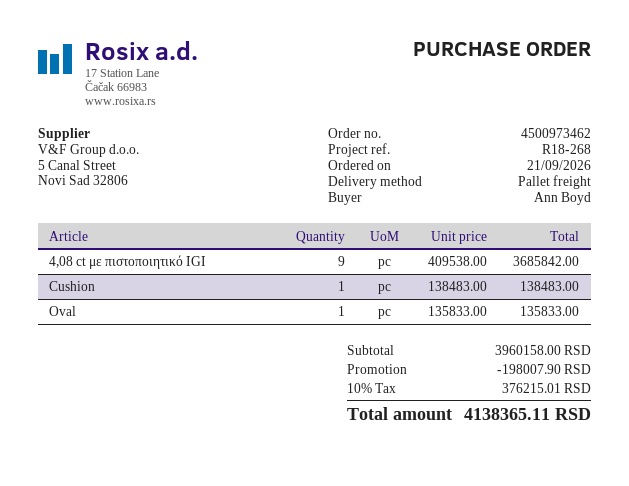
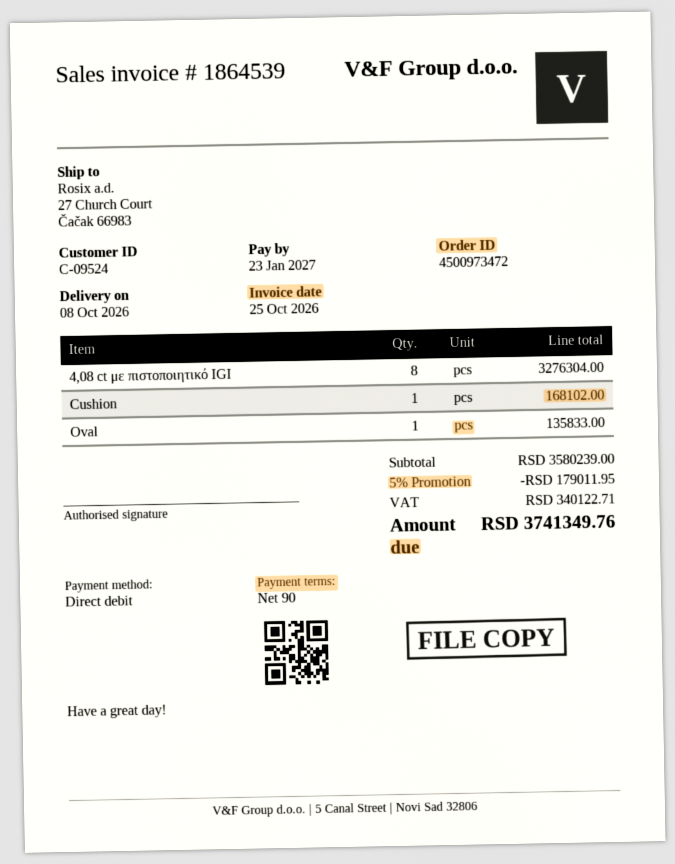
order number: 4500973462 -> 4500973472
4,08 ct με πιστοποιητικό IGI: 9 for 3685842.00 -> 8 for 3276304.00
Cushion: 1 for 138483.00 -> 1 for 168102.00
subtotal: 3960158.00 -> 3580239.00
discount: 198007.90 -> 179011.95
tax: 376215.01 -> 340122.71
total: 4138365.11 -> 3741349.76

